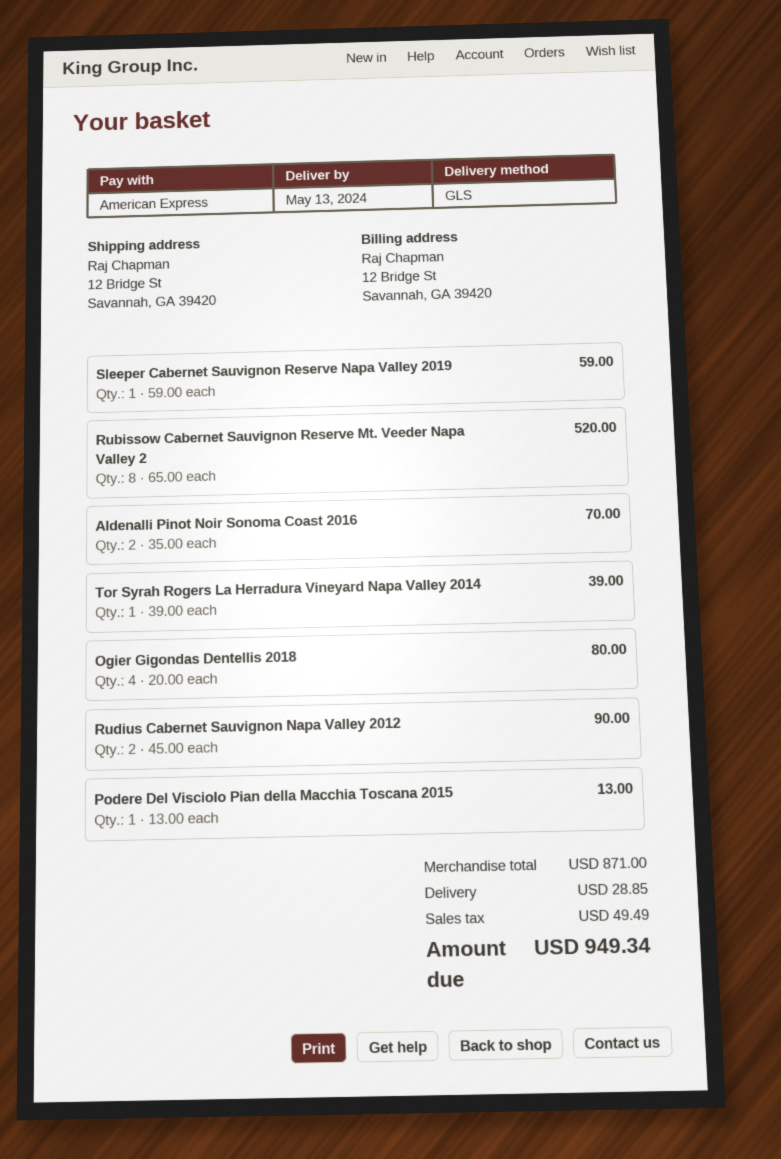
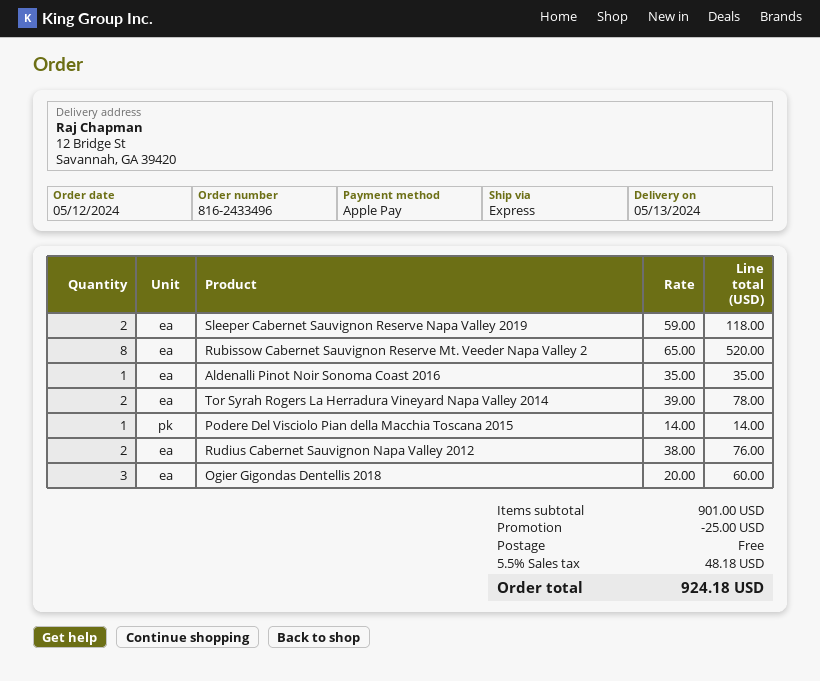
payment method: American Express -> Apple Pay
shipping method: GLS -> express
Sleeper Cabernet Sauvignon Reserve Napa Valley 2019: 1 x 59.00 = 59.00 -> 2 x 59.00 = 118.00
Aldenalli Pinot Noir Sonoma Coast 2016: 2 x 35.00 = 70.00 -> 1 x 35.00 = 35.00
Tor Syrah Rogers La Herradura Vineyard Napa Valley 2014: 1 x 39.00 = 39.00 -> 2 x 39.00 = 78.00
Ogier Gigondas Dentellis 2018: 4 x 20.00 = 80.00 -> 3 x 20.00 = 60.00
Rudius Cabernet Sauvignon Napa Valley 2012: 2 x 45.00 = 90.00 -> 2 x 38.00 = 76.00
Podere Del Visciolo Pian della Macchia Toscana 2015: 1 x 13.00 = 13.00 -> 1 x 14.00 = 14.00
subtotal: 871.00 -> 901.00
discount: none -> 25.00
shipping: 28.85 -> 0.00
tax: 49.49 -> 48.18
total: 949.34 -> 924.18

